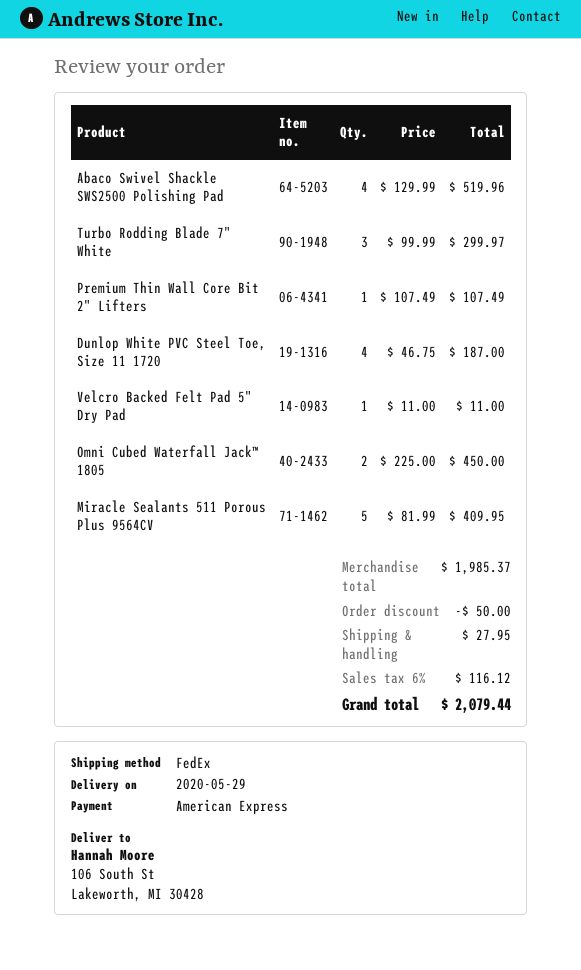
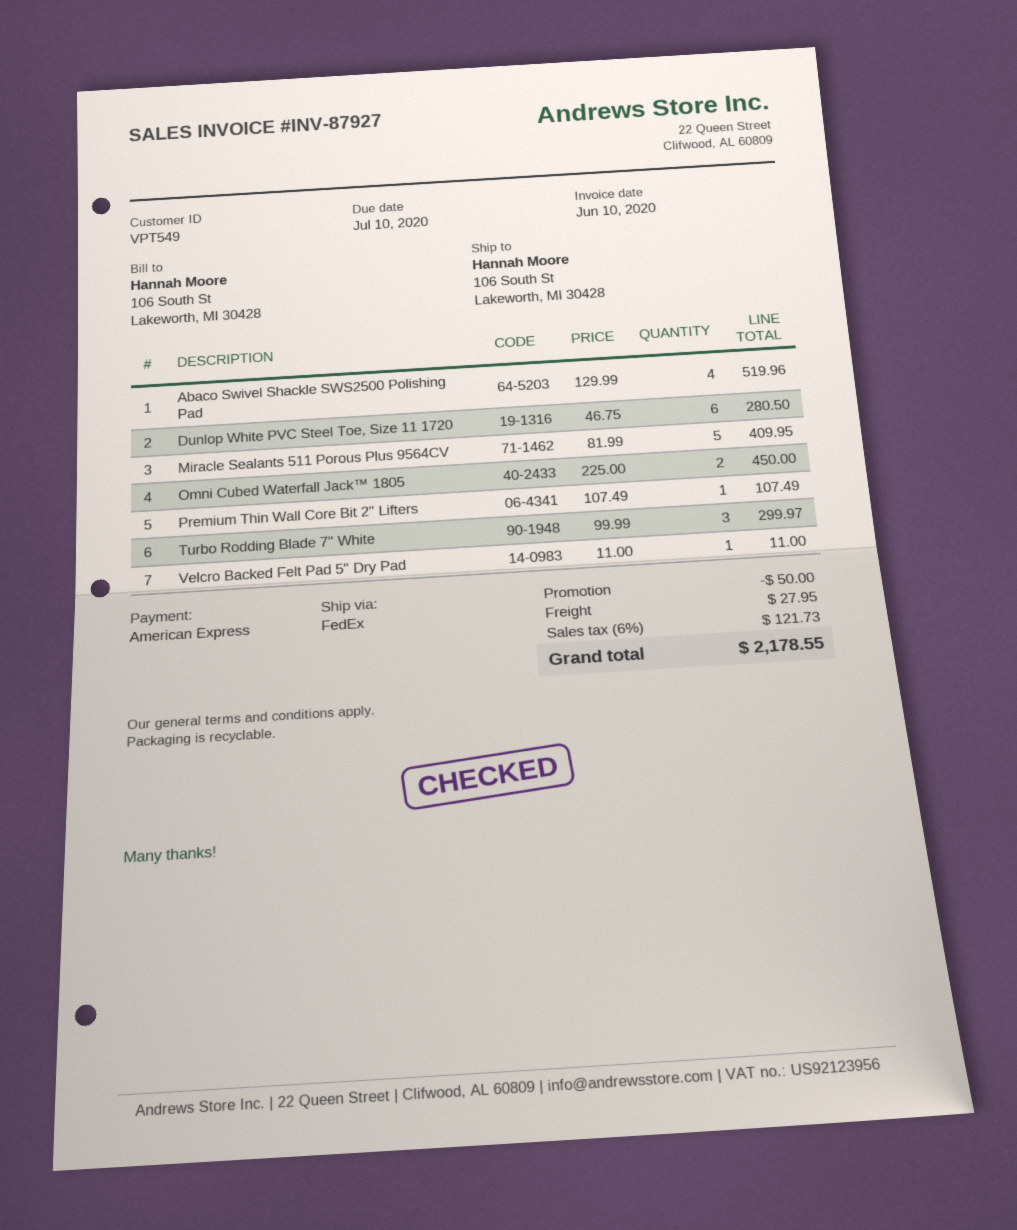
Dunlop White PVC Steel Toe, Size 11 1720: 4 x 46.75 = 187.00 -> 6 x 46.75 = 280.50
tax: 6% = 116.12 -> 6% = 121.73
total: 2079.44 -> 2178.55

